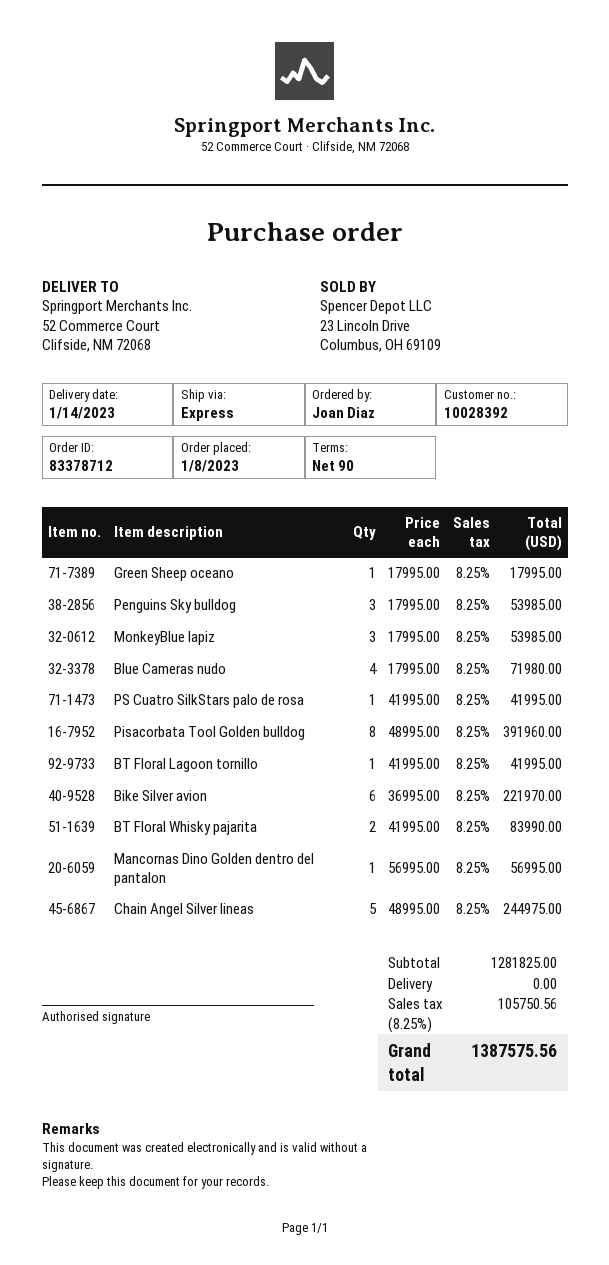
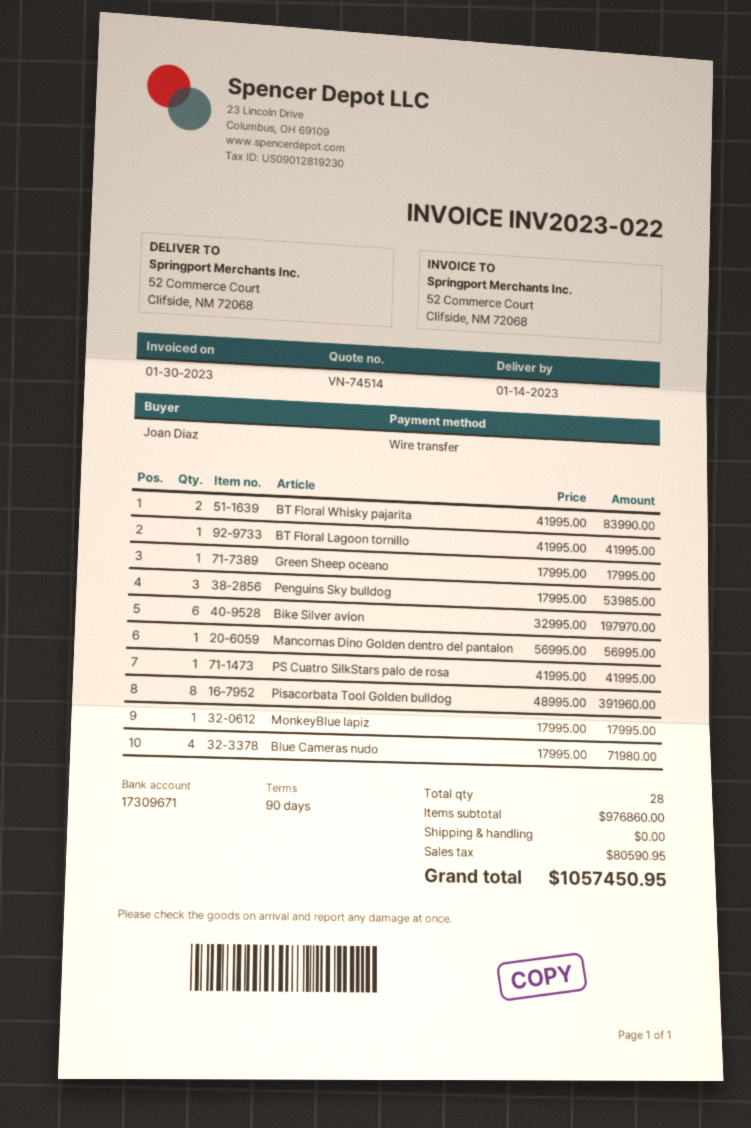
MonkeyBlue lapiz: 3 x 17995.00 = 53985.00 -> 1 x 17995.00 = 17995.00
Bike Silver avion: 6 x 36995.00 = 221970.00 -> 6 x 32995.00 = 197970.00
Chain Angel Silver lineas: 5 x 48995.00 = 244975.00 -> none
subtotal: 1281825.00 -> 976860.00
tax: 105750.56 -> 80590.95
total: 1387575.56 -> 1057450.95

